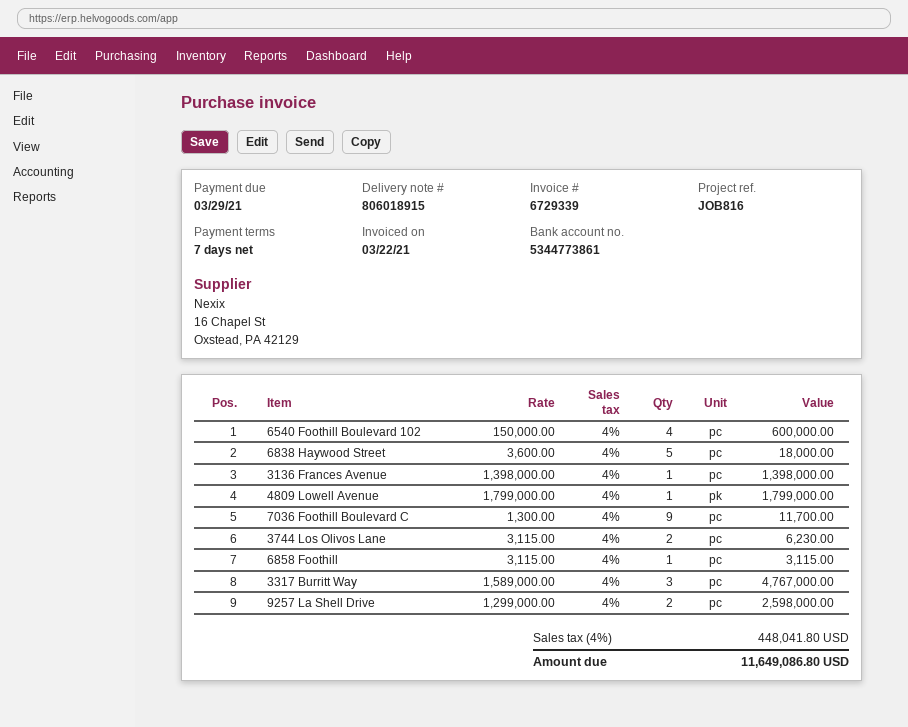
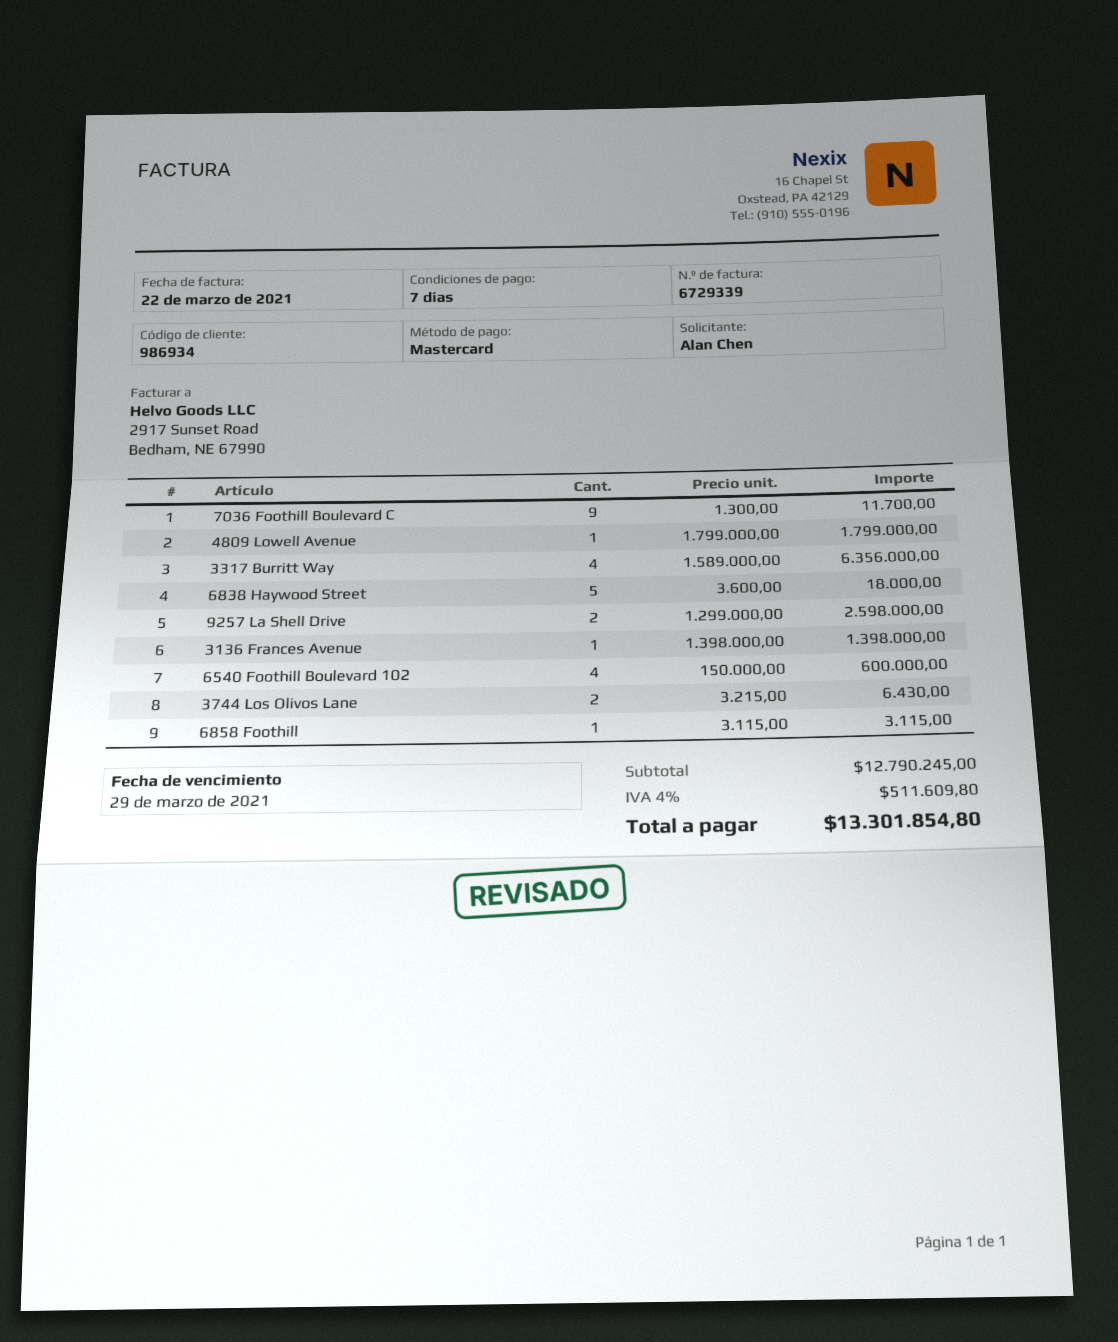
3744 Los Olivos Lane: 2 x 3115.00 = 6230.00 -> 2 x 3215.00 = 6430.00
3317 Burritt Way: 3 x 1589000.00 = 4767000.00 -> 4 x 1589000.00 = 6356000.00
tax: 4% = 448041.80 -> 4% = 511609.80
total: 11649086.80 -> 13301854.80

